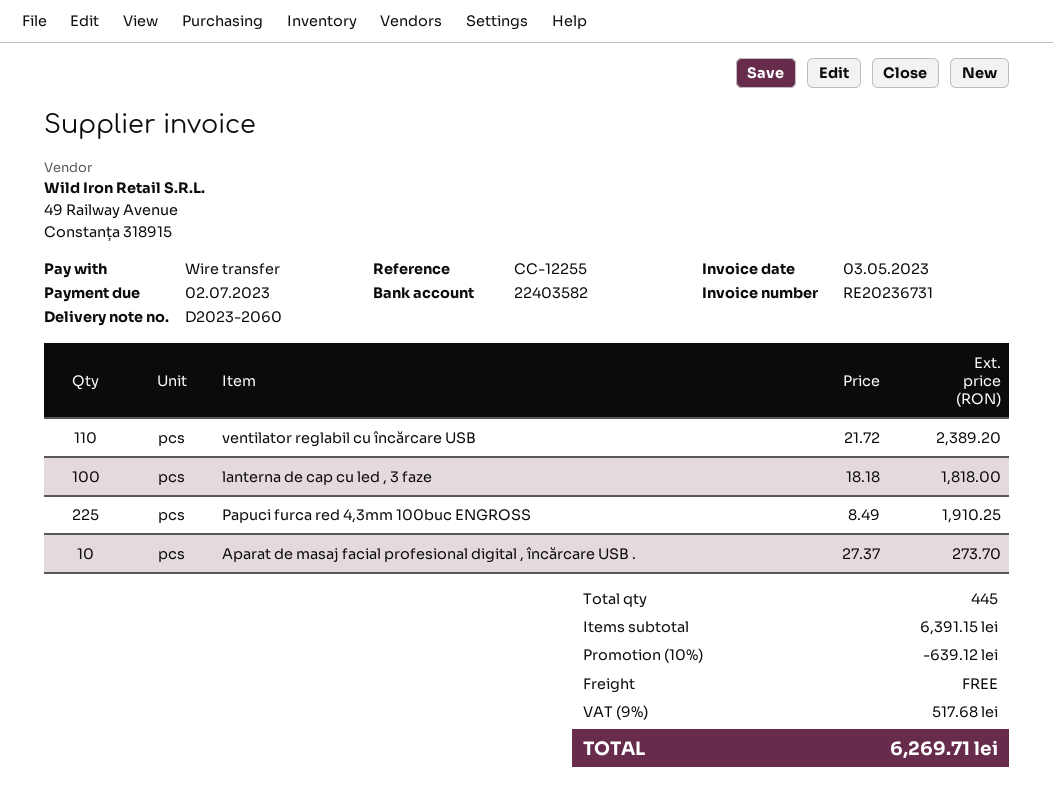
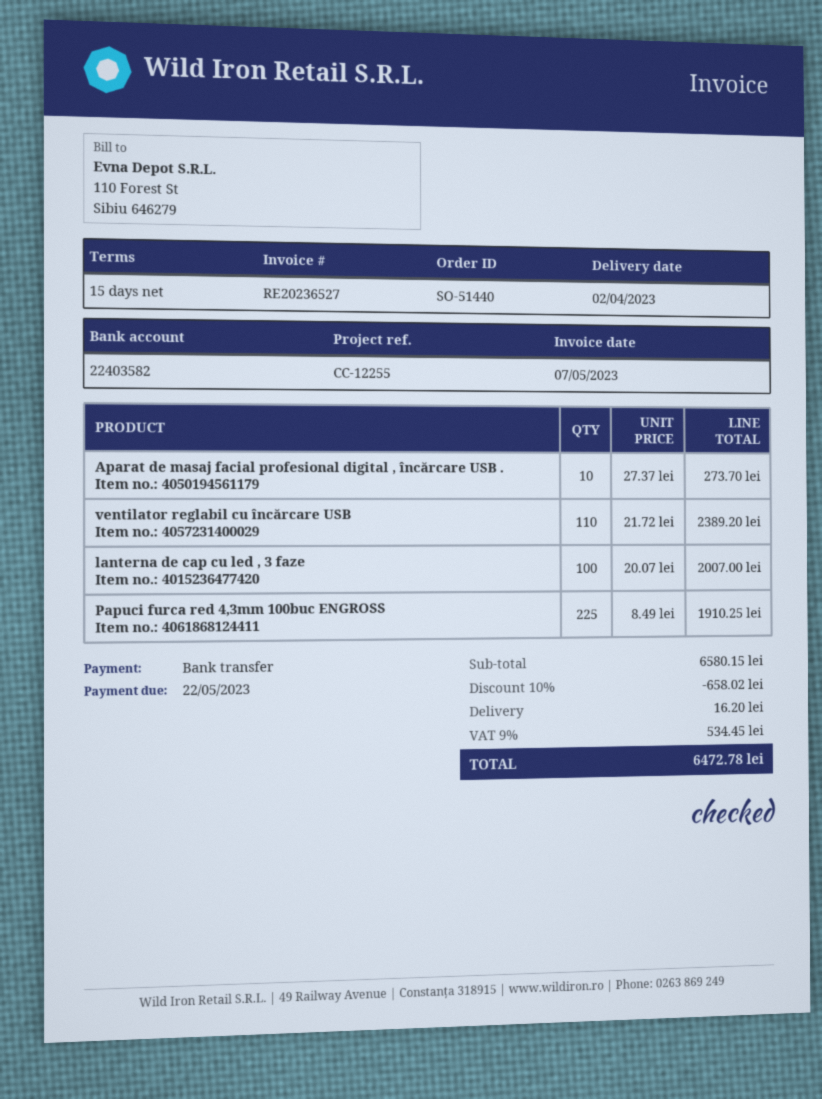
invoice number: RE20236731 -> RE20236527
invoice date: 2023-05-03 -> 2023-05-07
due date: 2023-07-02 -> 2023-05-22
lanterna de cap cu led , 3 faze: 100 x 18.18 = 1818.00 -> 100 x 20.07 = 2007.00
subtotal: 6391.15 -> 6580.15
discount: 10% = 639.12 -> 10% = 658.02
shipping: 0.00 -> 16.20
tax: 9% = 517.68 -> 9% = 534.45
total: 6269.71 -> 6472.78

